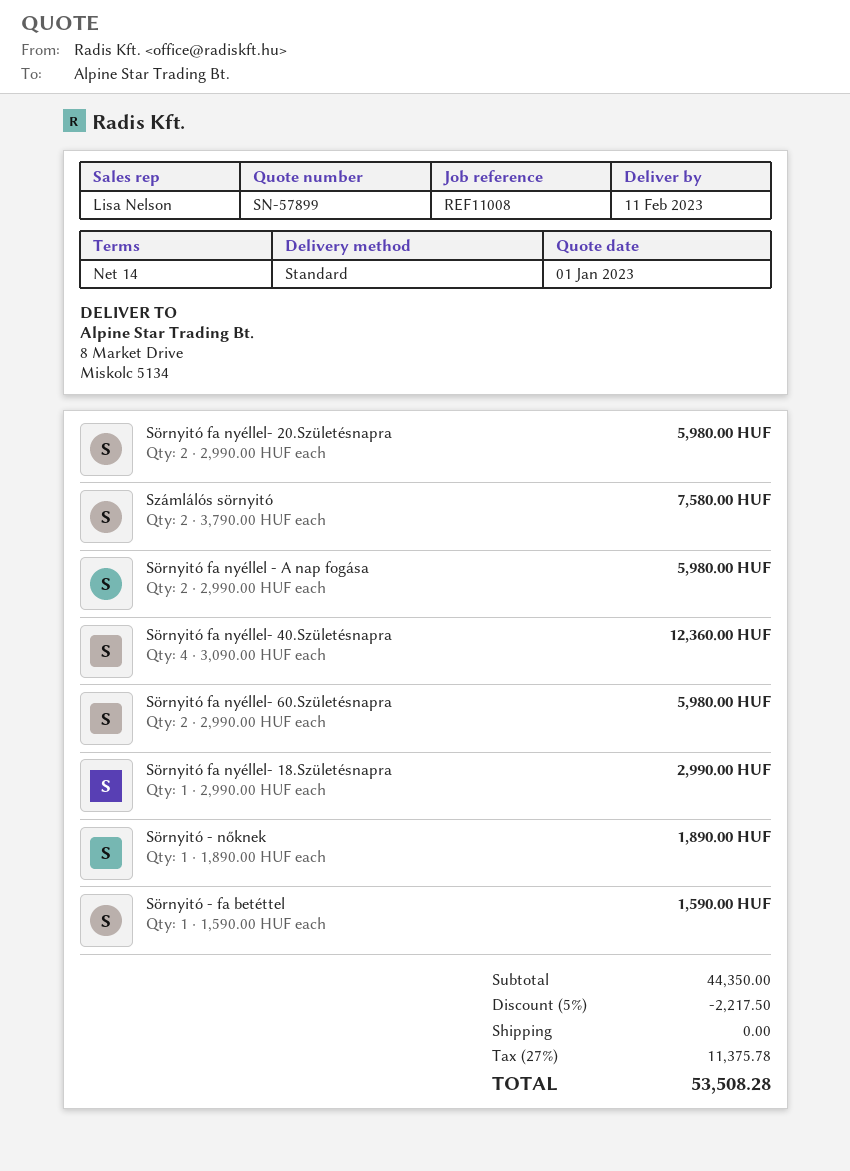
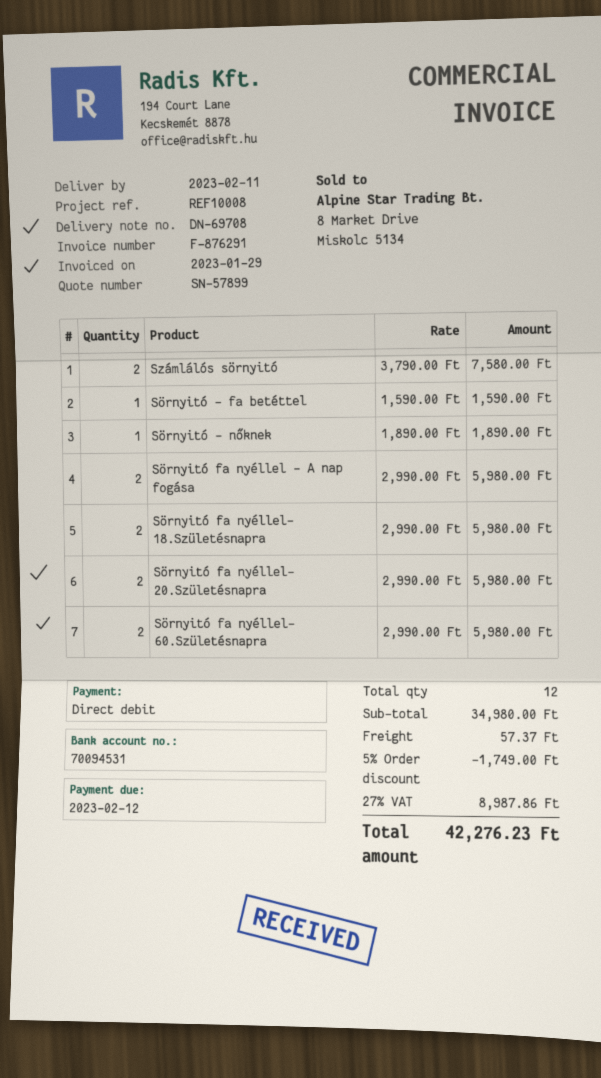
reference: REF11008 -> REF10008
Sörnyitó fa nyéllel- 40.Születésnapra: 4 x 3090.00 = 12360.00 -> none
Sörnyitó fa nyéllel- 18.Születésnapra: 1 x 2990.00 = 2990.00 -> 2 x 2990.00 = 5980.00
subtotal: 44350.00 -> 34980.00
discount: 5% = 2217.50 -> 5% = 1749.00
shipping: 0.00 -> 57.37
tax: 27% = 11375.78 -> 27% = 8987.86
total: 53508.28 -> 42276.23

